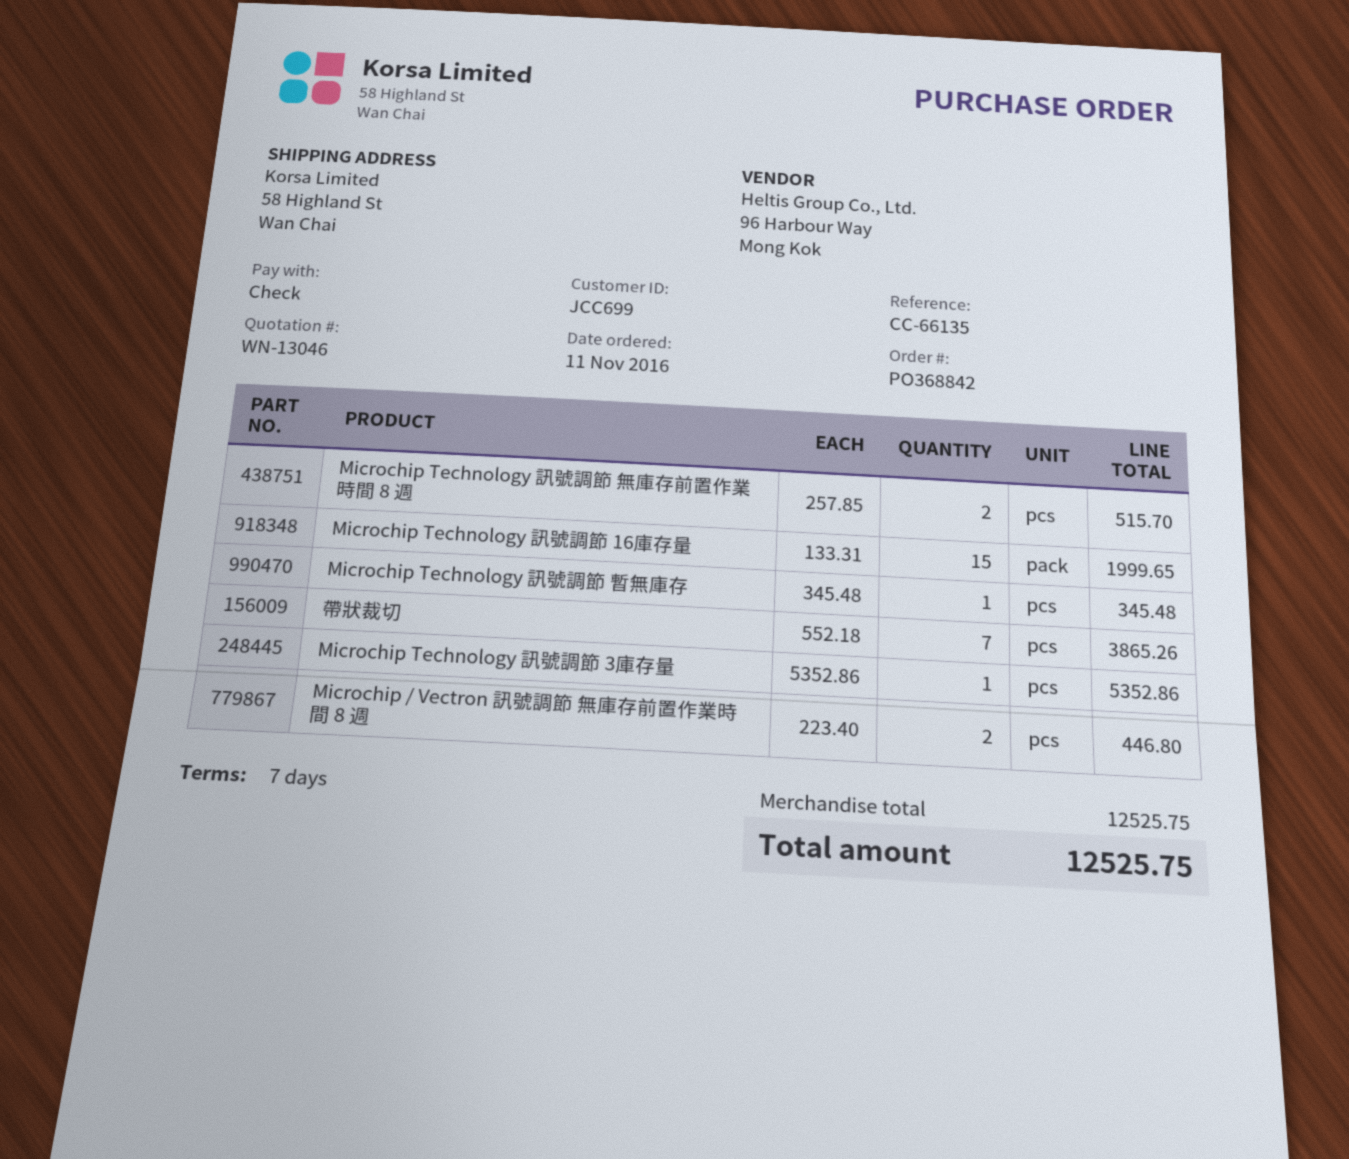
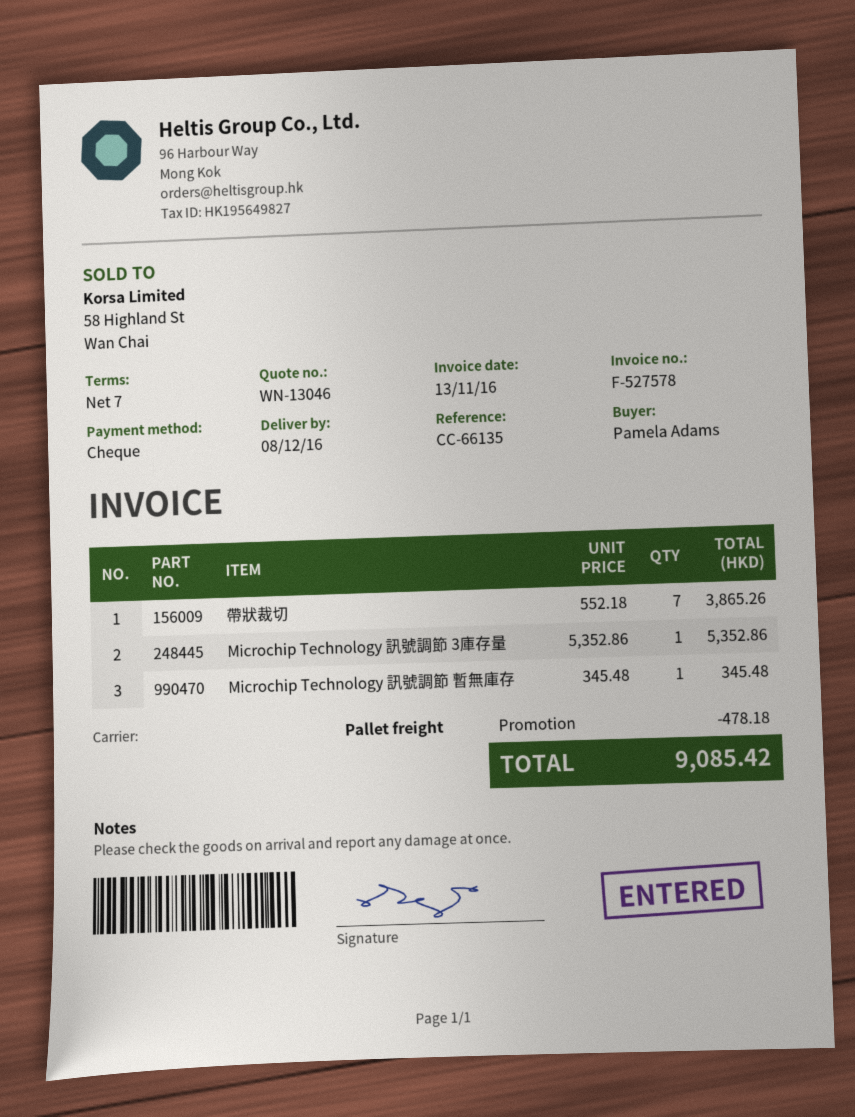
Microchip Technology 訊號調節 無庫存前置作業時間 8 週: 2 x 257.85 = 515.70 -> none
Microchip Technology 訊號調節 16庫存量: 15 x 133.31 = 1999.65 -> none
Microchip / Vectron 訊號調節 無庫存前置作業時間 8 週: 2 x 223.40 = 446.80 -> none
discount: none -> 478.18
total: 12525.75 -> 9085.42

